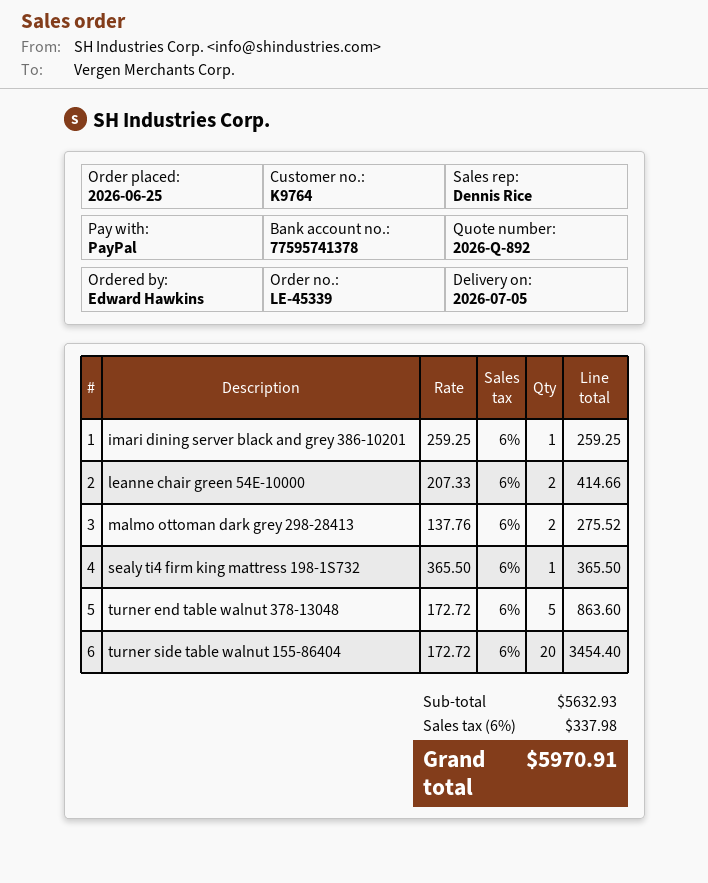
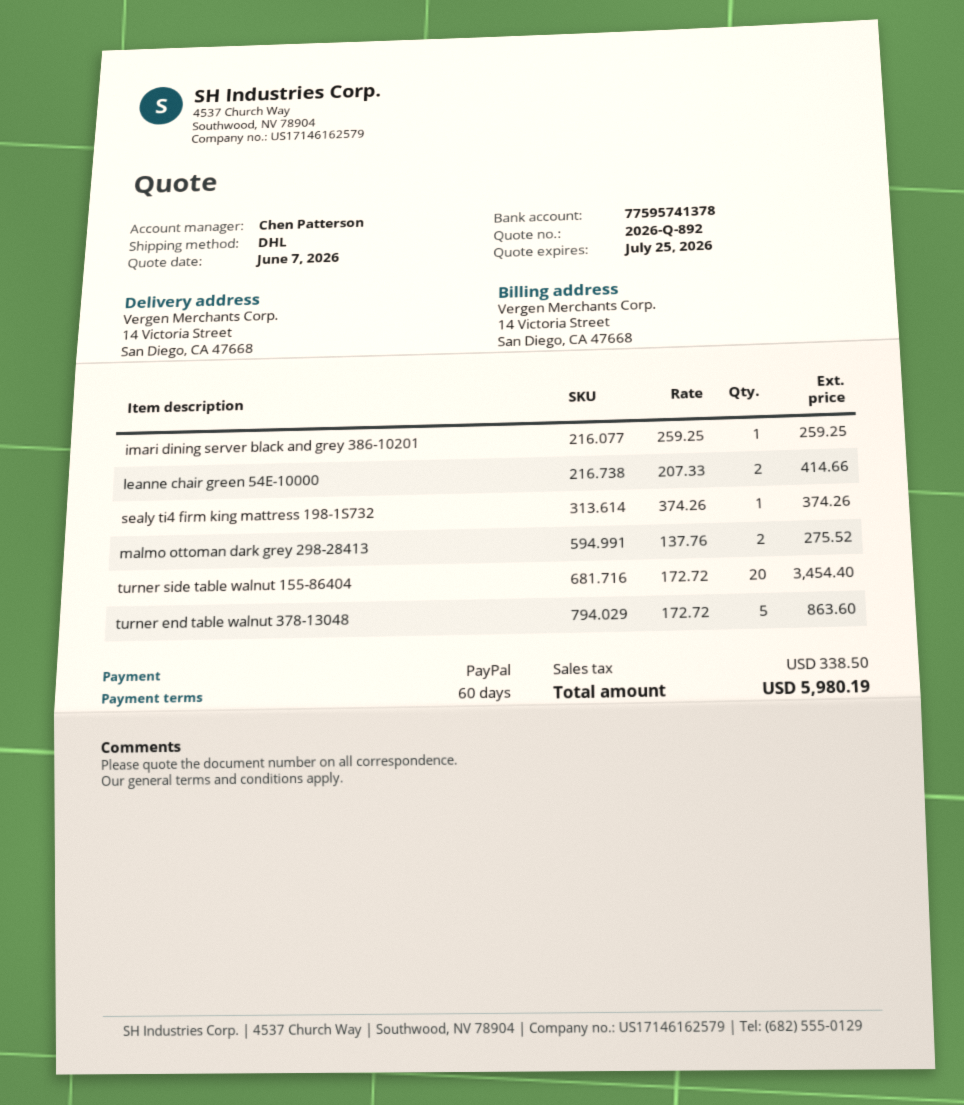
sales rep: Dennis Rice -> Chen Patterson
sealy ti4 firm king mattress 198-1S732: 1 x 365.50 = 365.50 -> 1 x 374.26 = 374.26
tax: 337.98 -> 338.50
total: 5970.91 -> 5980.19

